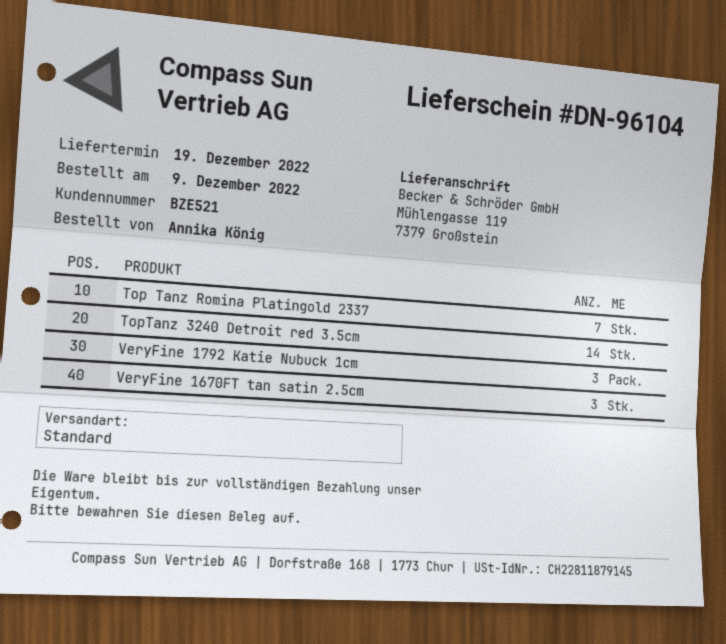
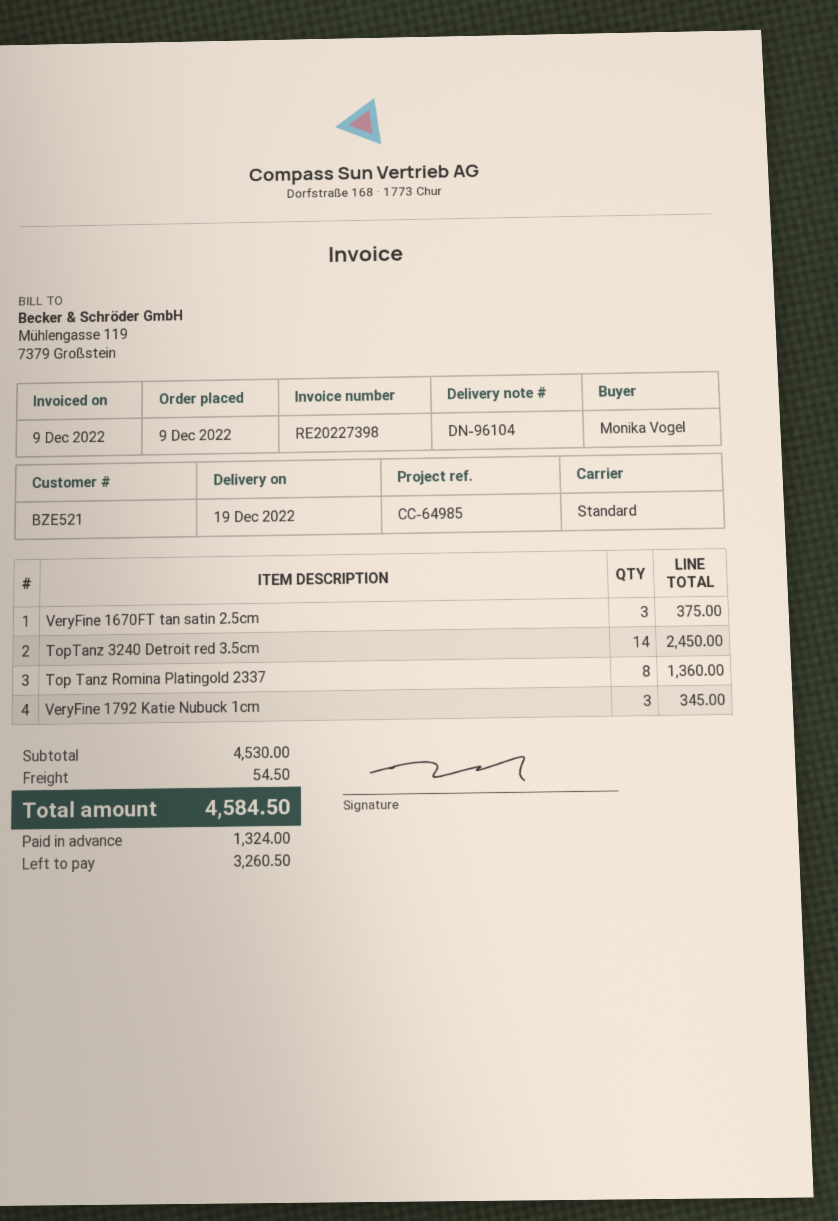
ordered by: Annika König -> Monika Vogel
Top Tanz Romina Platingold 2337: 7 -> 8

